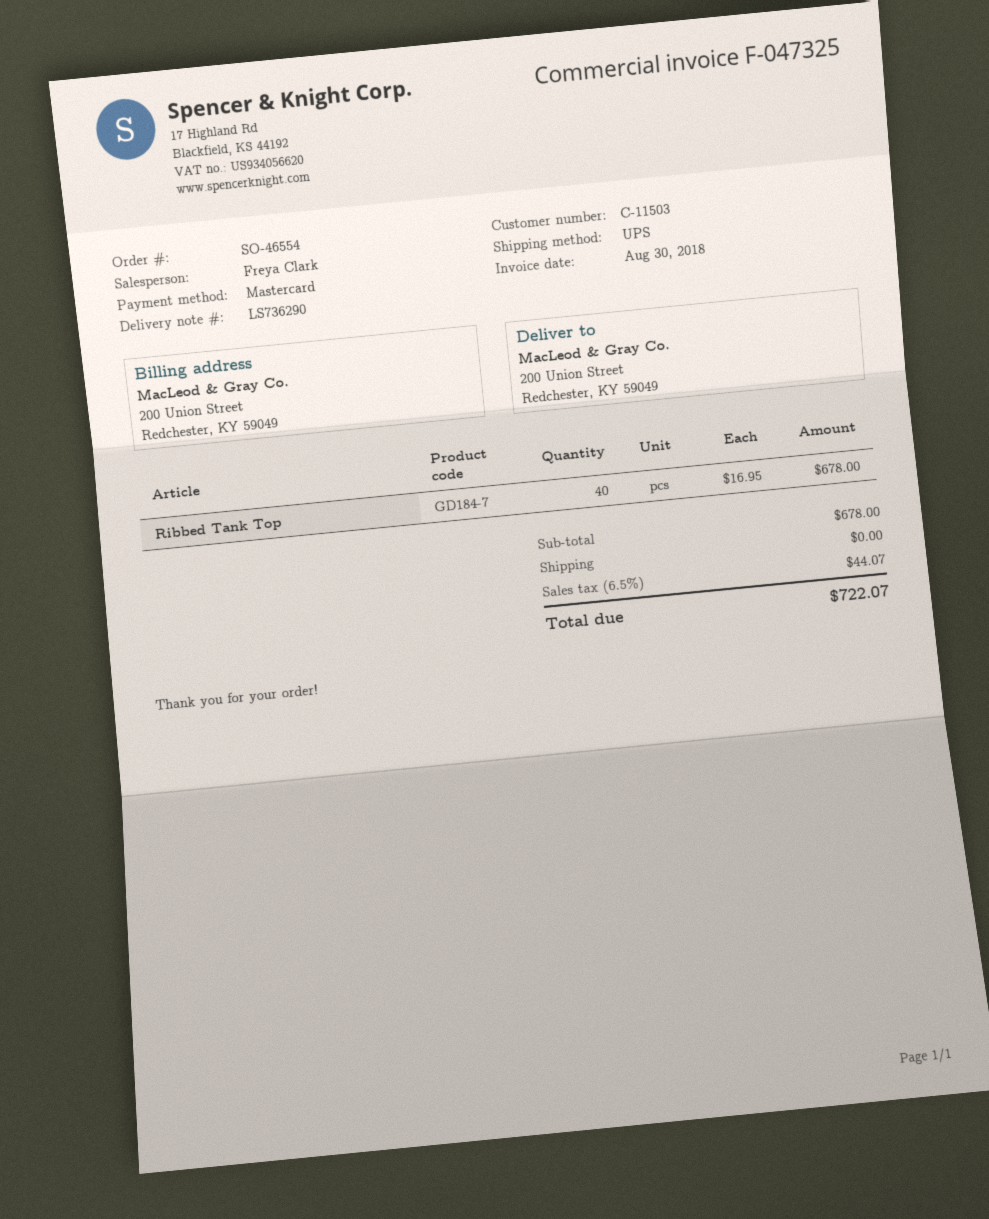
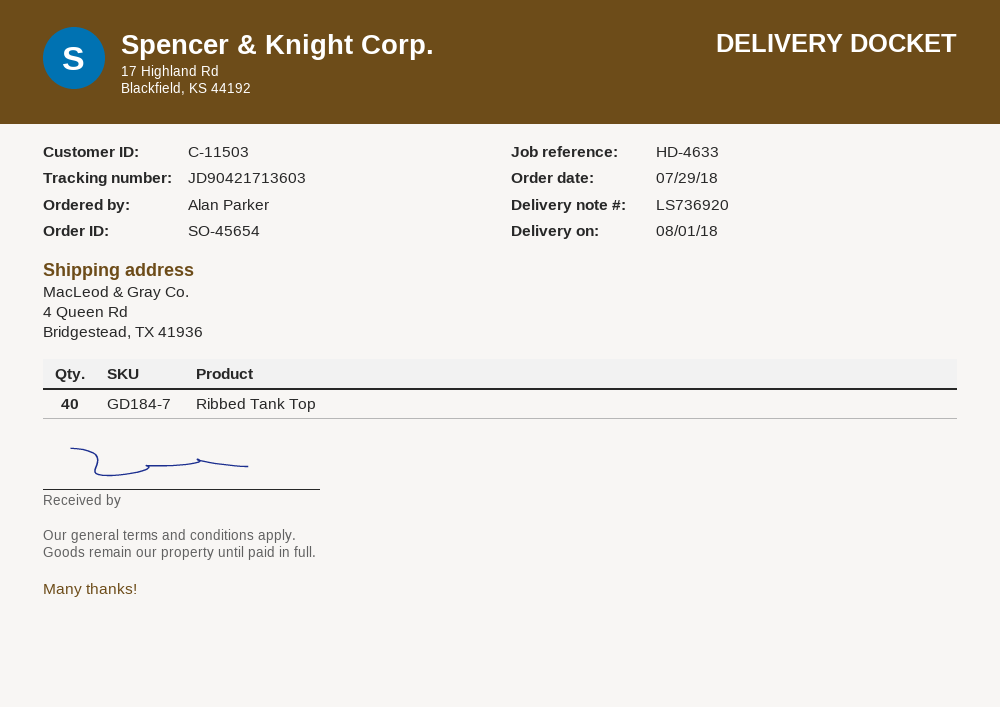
order number: SO-46554 -> SO-45654
delivery note number: LS736290 -> LS736920
ship to: 200 Union Street, Redchester, KY 59049 -> 4 Queen Rd, Bridgestead, TX 41936

